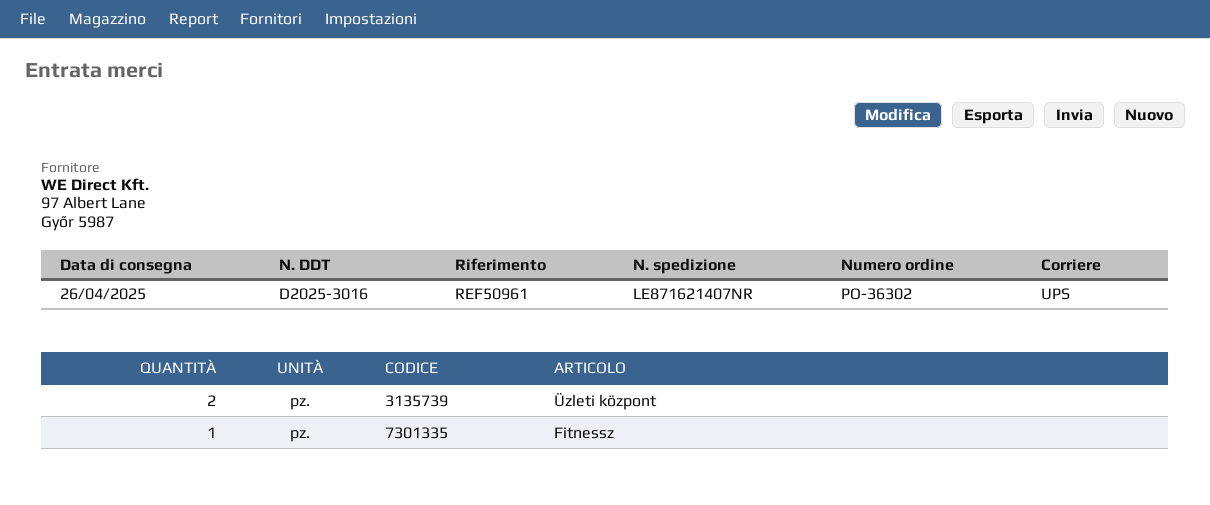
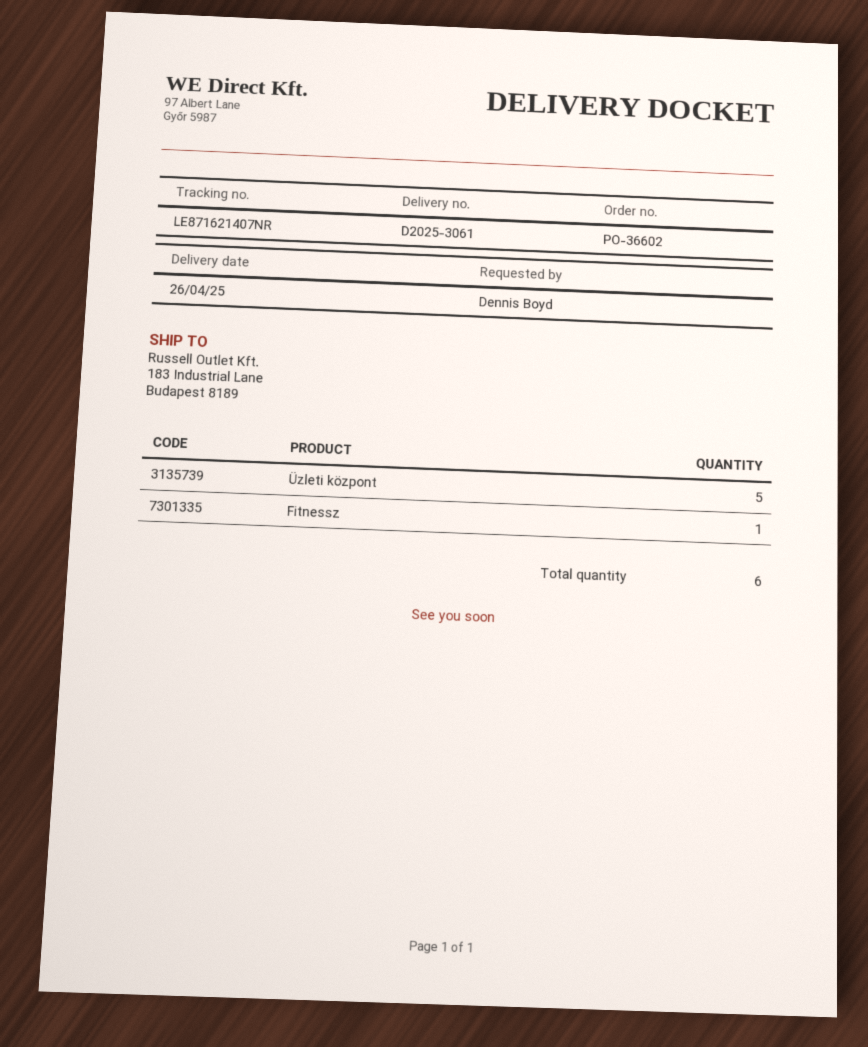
order number: PO-36302 -> PO-36602
delivery note number: D2025-3016 -> D2025-3061
Üzleti központ: 2 -> 5

